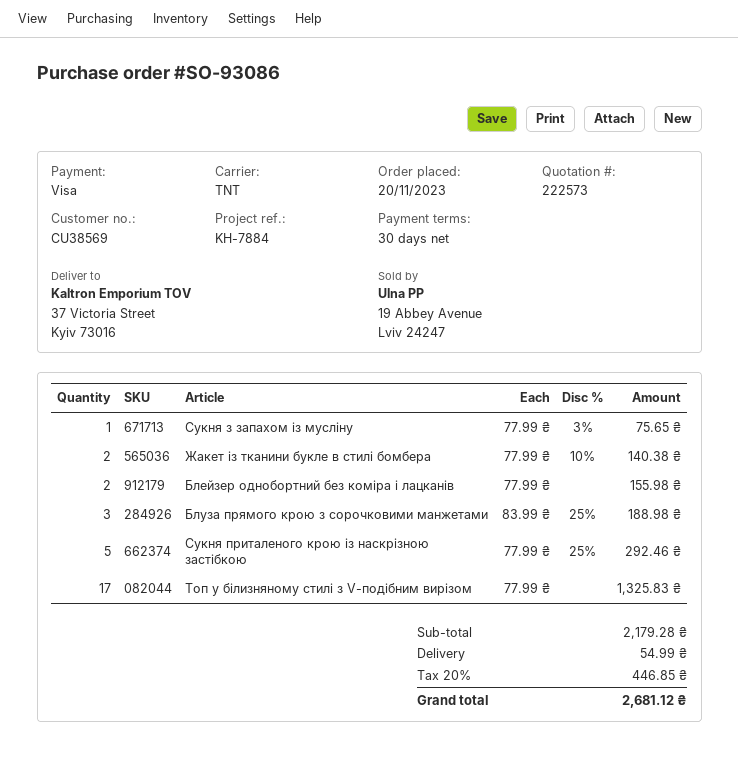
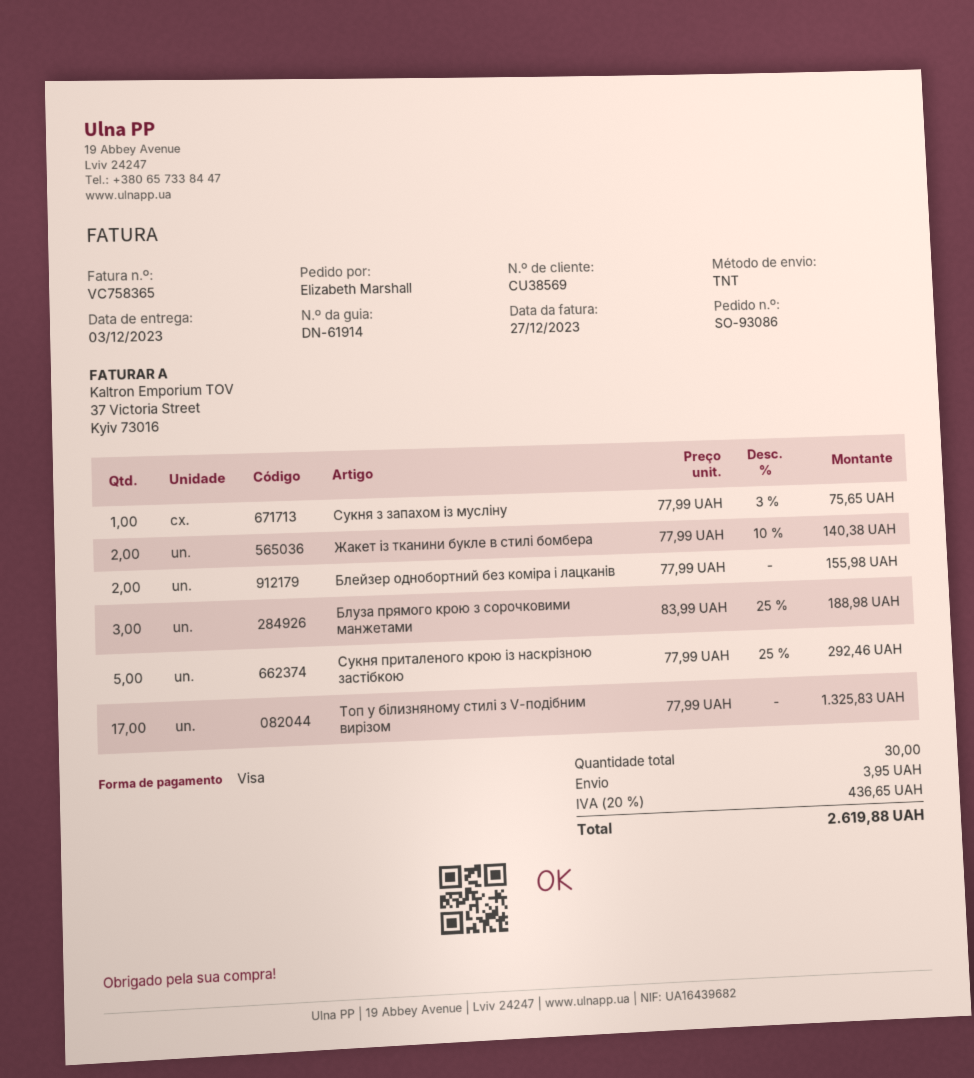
shipping: 54.99 -> 3.95
tax: 20% = 446.85 -> 20% = 436.65
total: 2681.12 -> 2619.88

